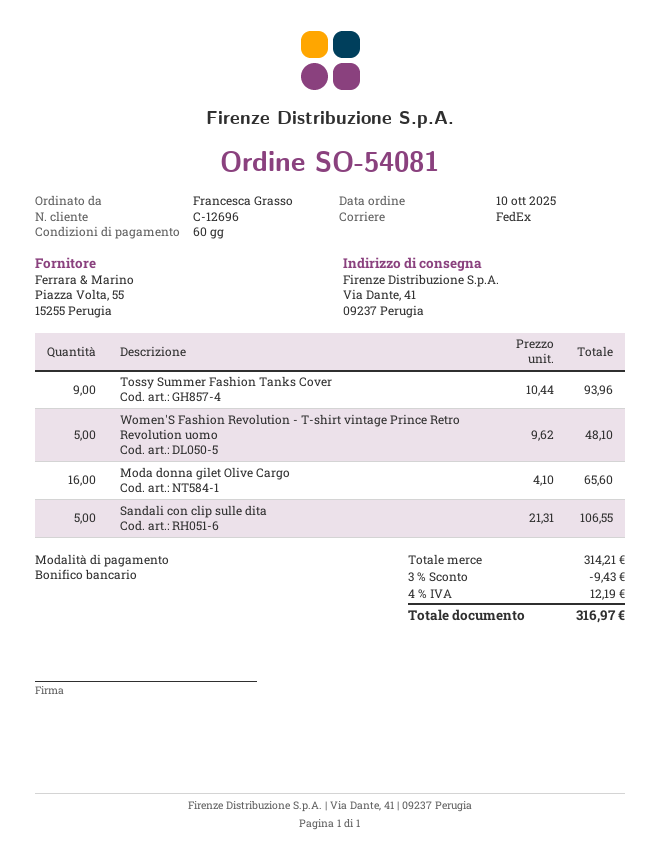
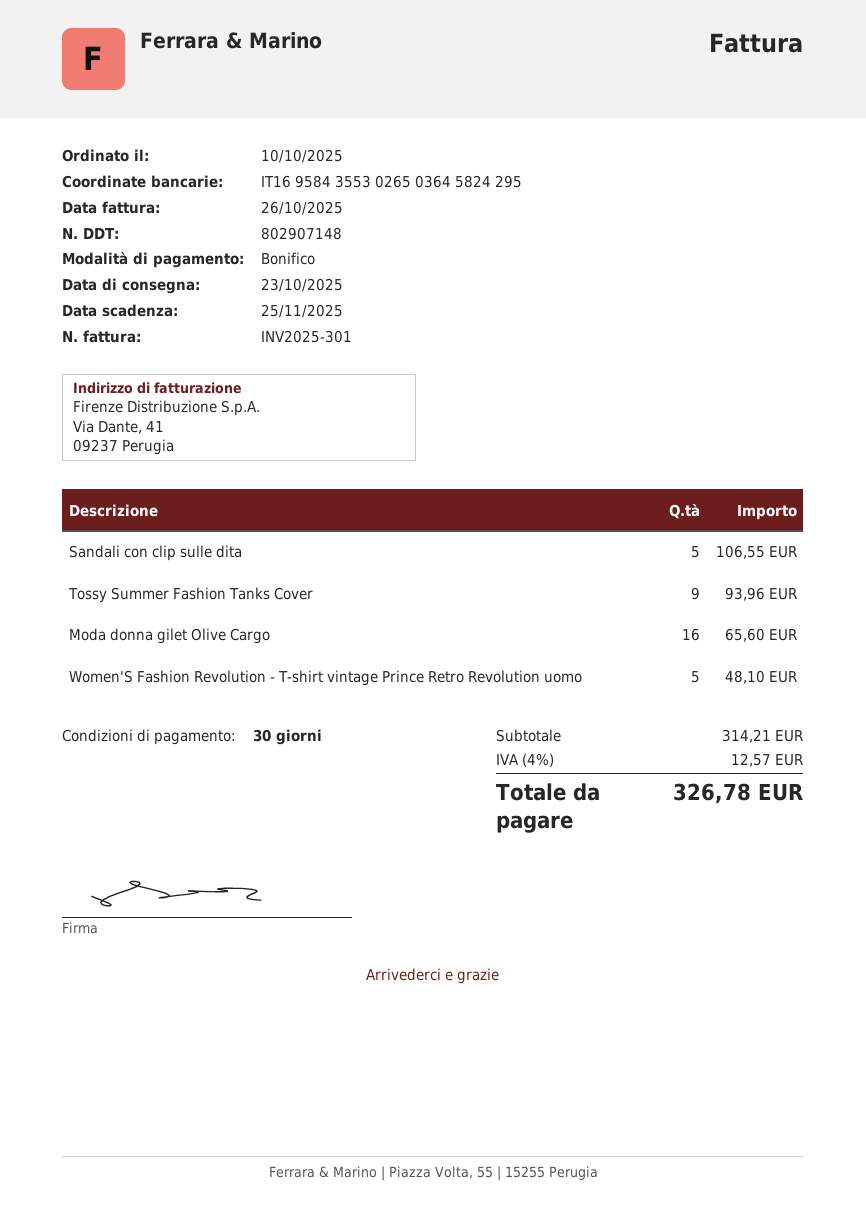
payment terms: 60 days -> 30 days
discount: 3% = 9.43 -> none
tax: 4% = 12.19 -> 4% = 12.57
total: 316.97 -> 326.78

